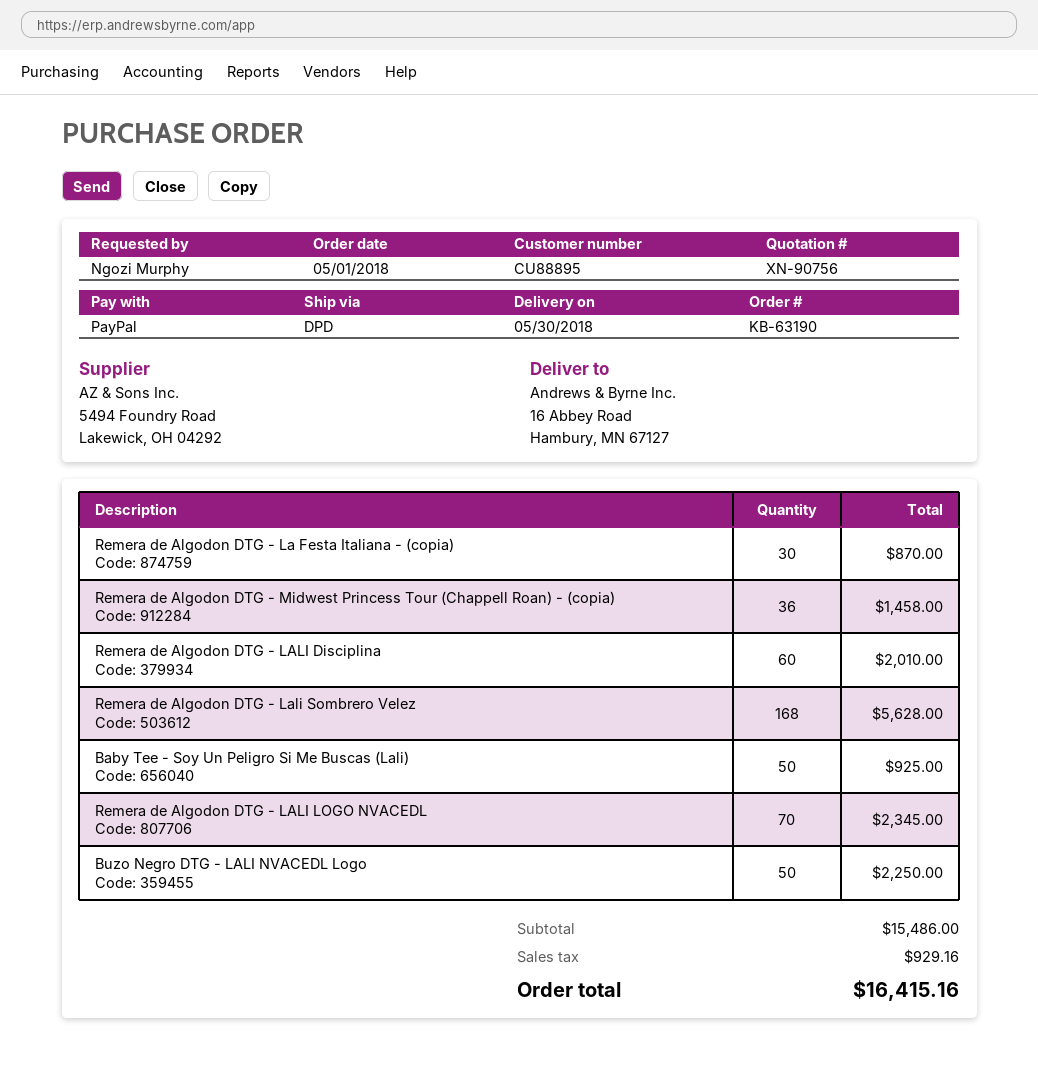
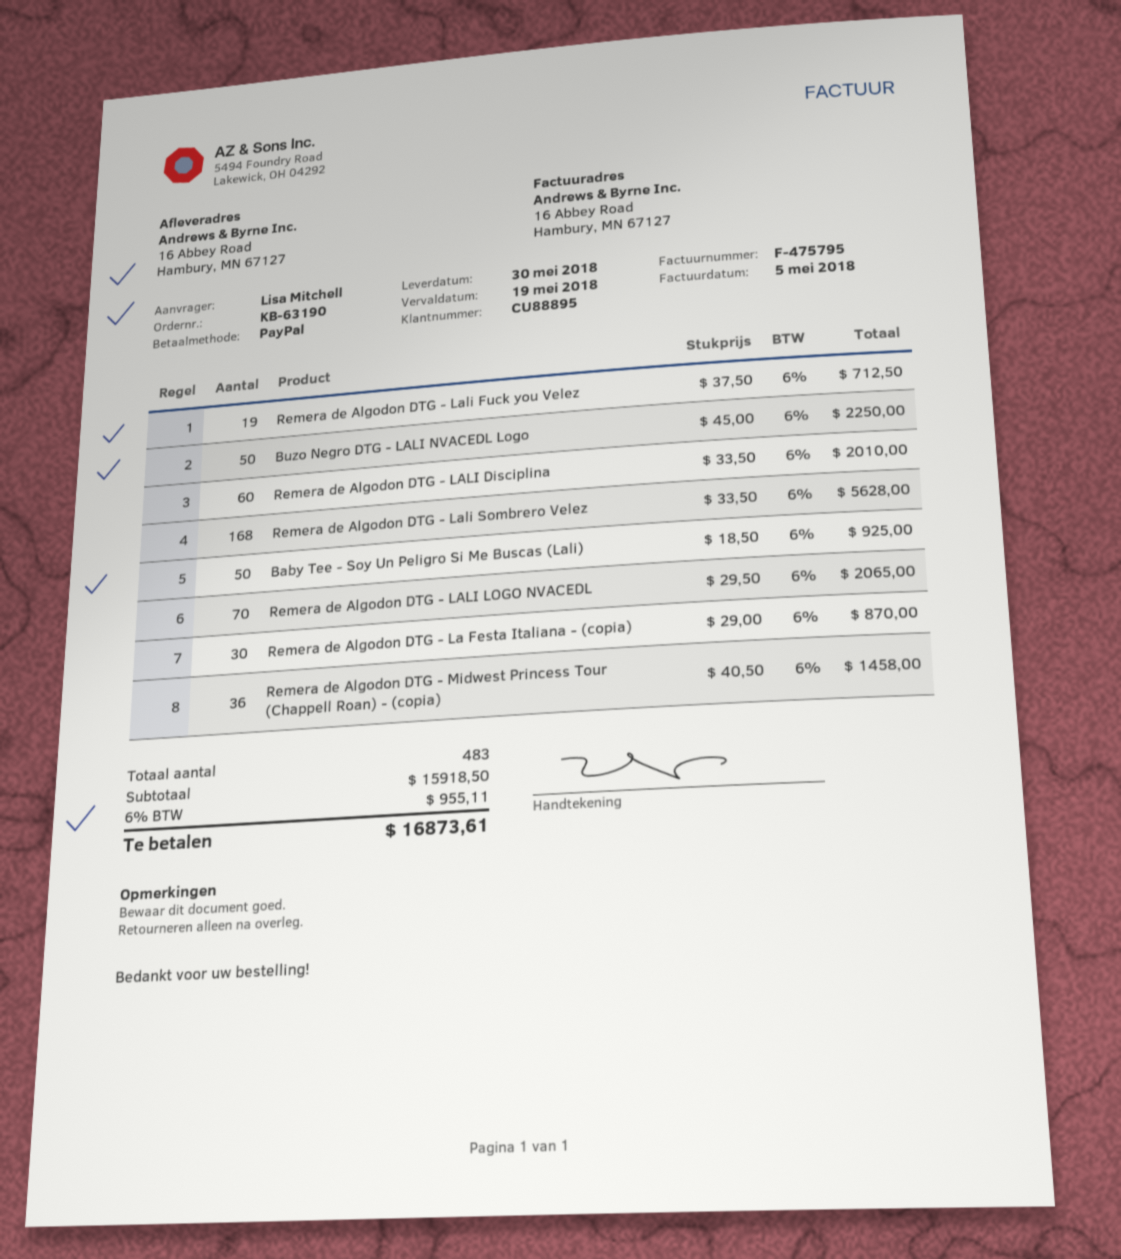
ordered by: Ngozi Murphy -> Lisa Mitchell
Remera de Algodon DTG - LALI LOGO NVACEDL: 70 for 2345.00 -> 70 for 2065.00
Remera de Algodon DTG - Lali Fuck you Velez: none -> 19 for 712.50
subtotal: 15486.00 -> 15918.50
tax: 929.16 -> 955.11
total: 16415.16 -> 16873.61

